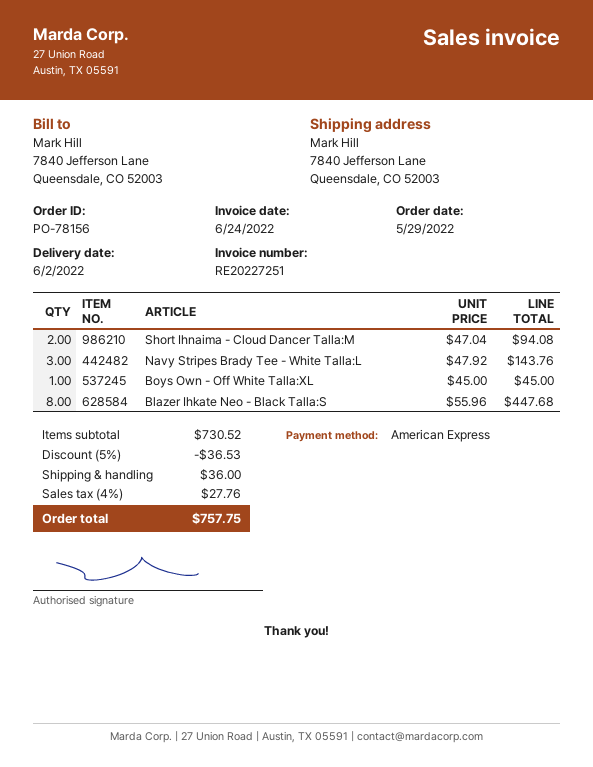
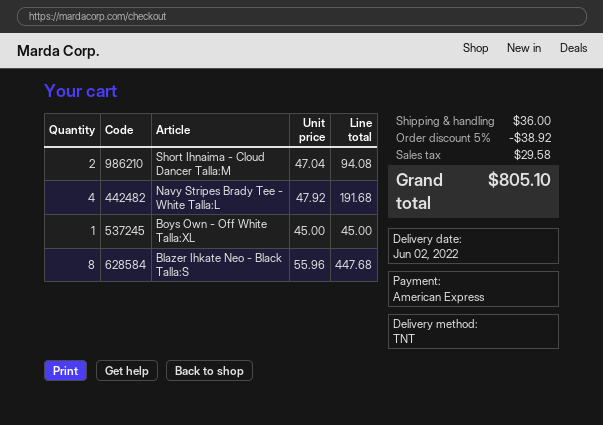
Navy Stripes Brady Tee - White Talla:L: 3 x 47.92 = 143.76 -> 4 x 47.92 = 191.68
discount: 5% = 36.53 -> 5% = 38.92
tax: 27.76 -> 29.58
total: 757.75 -> 805.10

